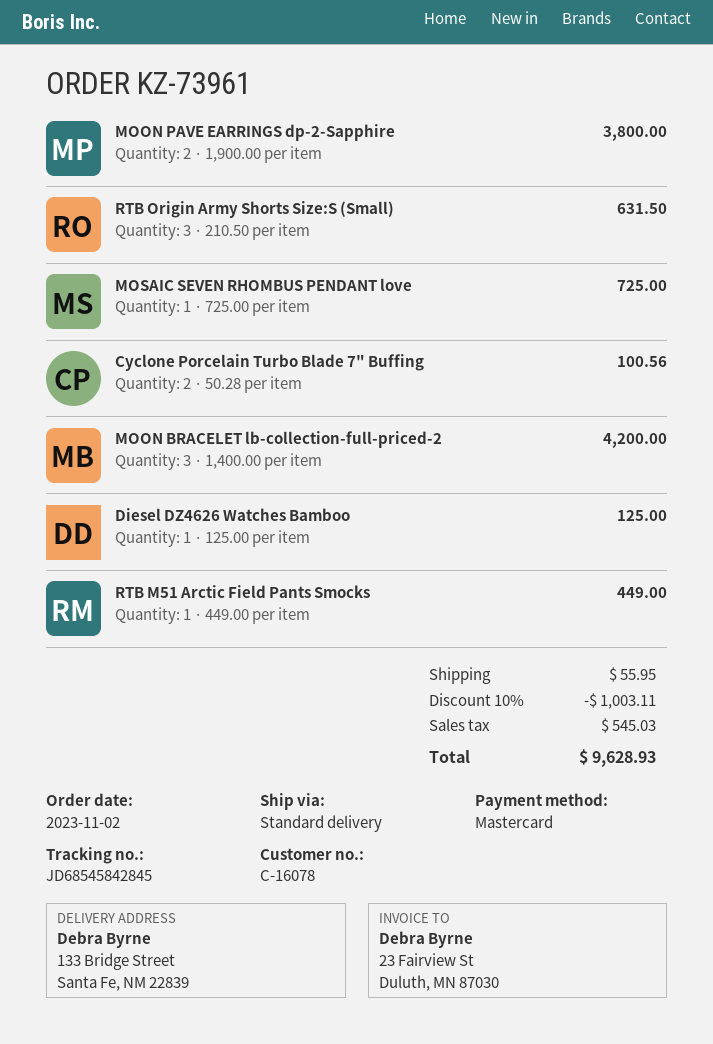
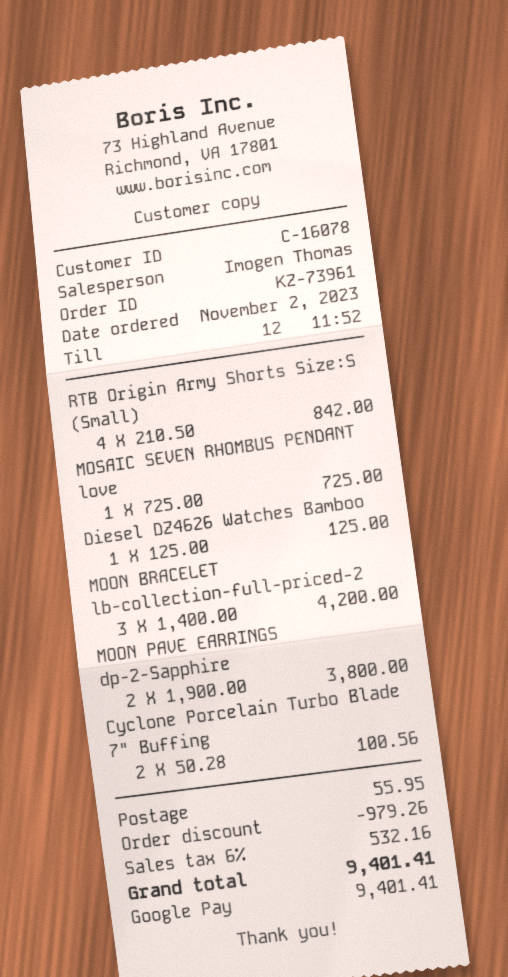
payment method: Mastercard -> Google Pay
RTB Origin Army Shorts Size:S (Small): 3 x 210.50 = 631.50 -> 4 x 210.50 = 842.00
RTB M51 Arctic Field Pants Smocks: 1 x 449.00 = 449.00 -> none
discount: 1003.11 -> 979.26
tax: 545.03 -> 532.16
total: 9628.93 -> 9401.41

